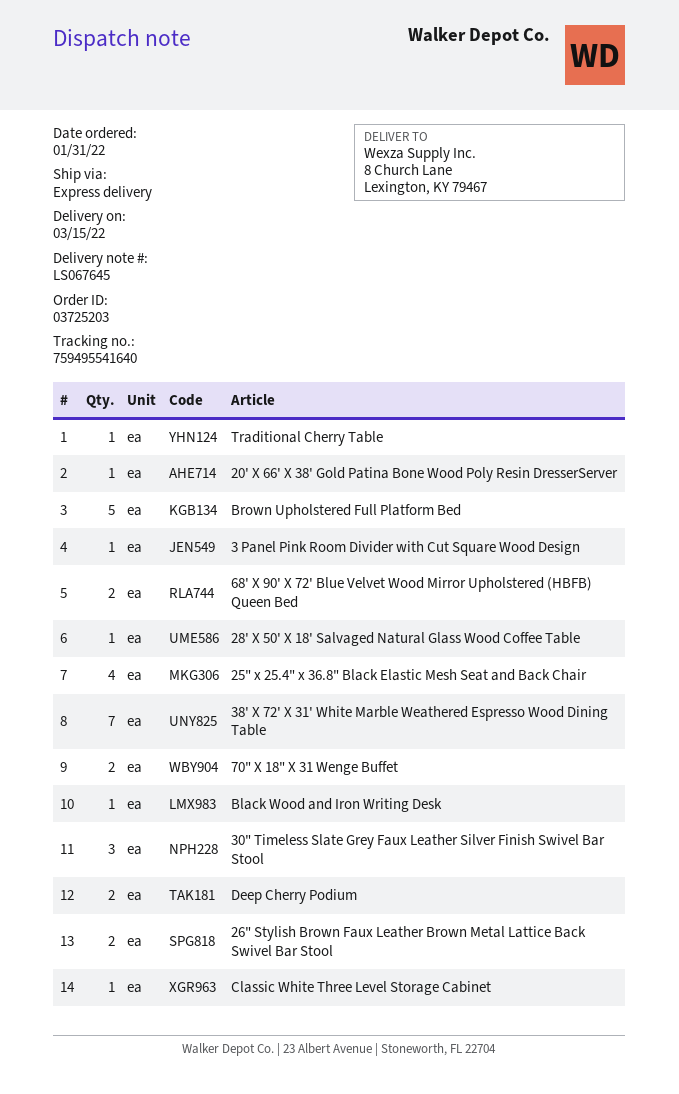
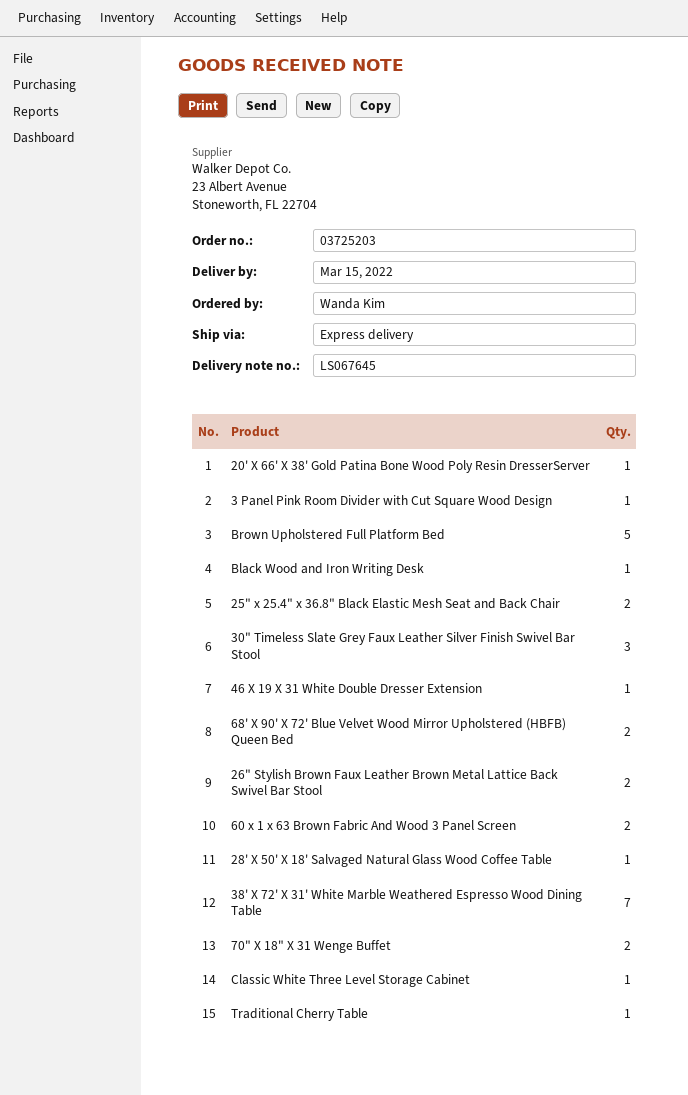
25" x 25.4" x 36.8" Black Elastic Mesh Seat and Back Chair: 4 -> 2
Deep Cherry Podium: 2 -> none
46 X 19 X 31 White Double Dresser Extension: none -> 1
60 x 1 x 63 Brown Fabric And Wood 3 Panel Screen: none -> 2

